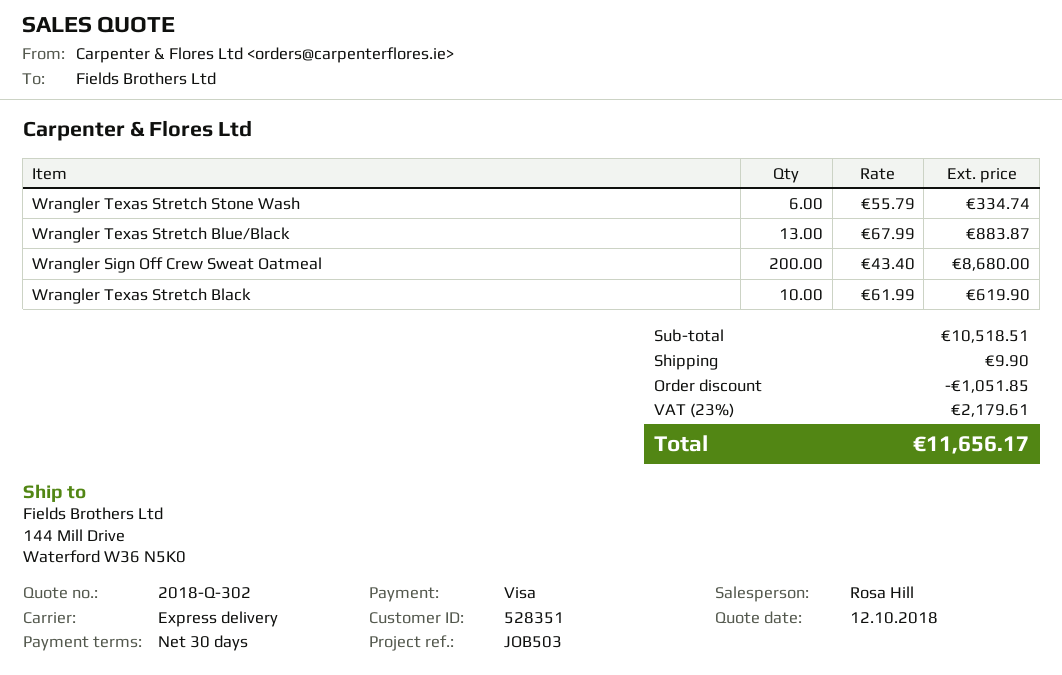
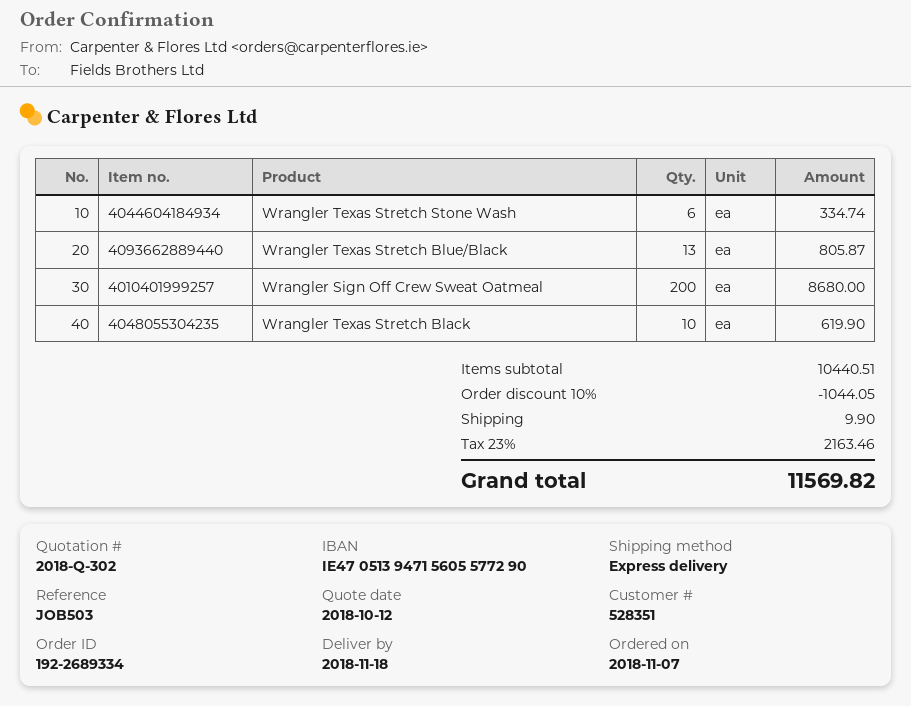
Wrangler Texas Stretch Blue/Black: 13 for 883.87 -> 13 for 805.87
subtotal: 10518.51 -> 10440.51
discount: 1051.85 -> 1044.05
tax: 23% = 2179.61 -> 23% = 2163.46
total: 11656.17 -> 11569.82

